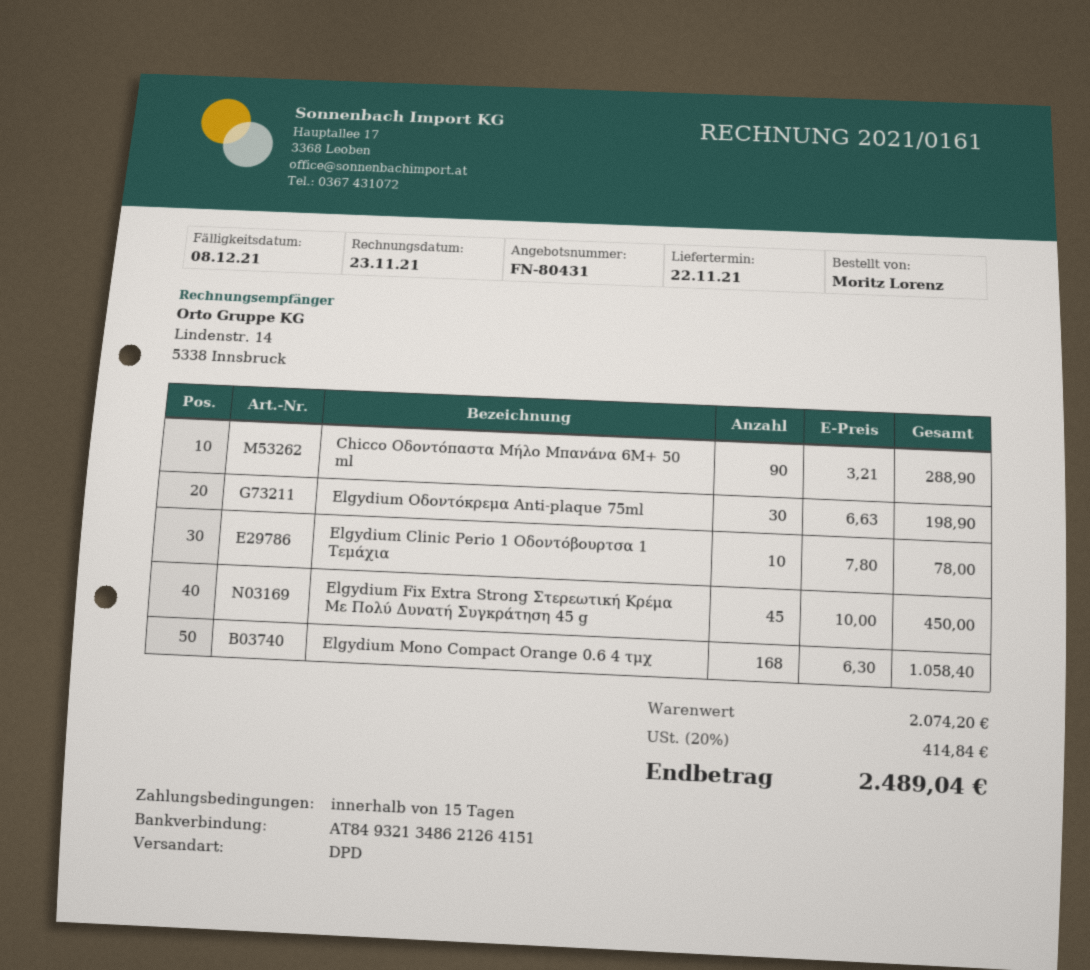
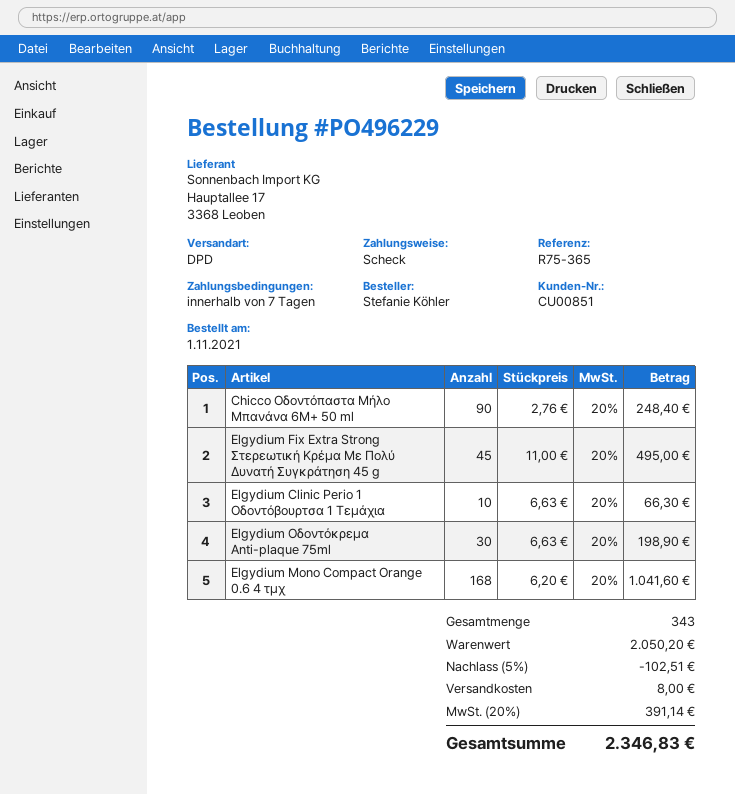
payment terms: 15 days -> 7 days
ordered by: Moritz Lorenz -> Stefanie Köhler
Chicco Οδοντόπαστα Μήλο Μπανάνα 6M+ 50 ml: 90 x 3.21 = 288.90 -> 90 x 2.76 = 248.40
Elgydium Clinic Perio 1 Οδοντόβουρτσα 1 Τεμάχια: 10 x 7.80 = 78.00 -> 10 x 6.63 = 66.30
Elgydium Fix Extra Strong Στερεωτική Κρέμα Με Πολύ Δυνατή Συγκράτηση 45 g: 45 x 10.00 = 450.00 -> 45 x 11.00 = 495.00
Elgydium Mono Compact Orange 0.6 4 τμχ: 168 x 6.30 = 1058.40 -> 168 x 6.20 = 1041.60
subtotal: 2074.20 -> 2050.20
discount: none -> 5% = 102.51
shipping: none -> 8.00
tax: 20% = 414.84 -> 20% = 391.14
total: 2489.04 -> 2346.83

